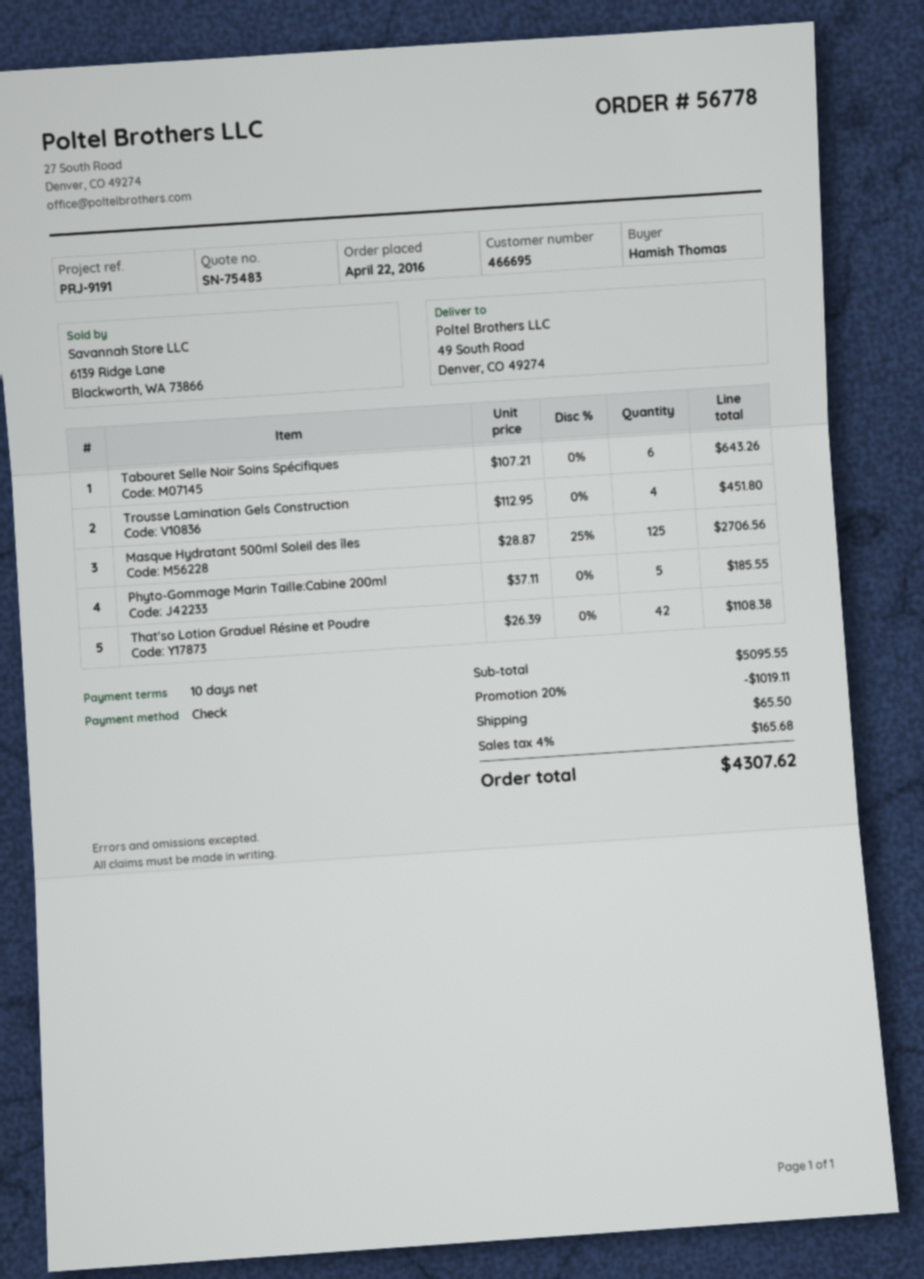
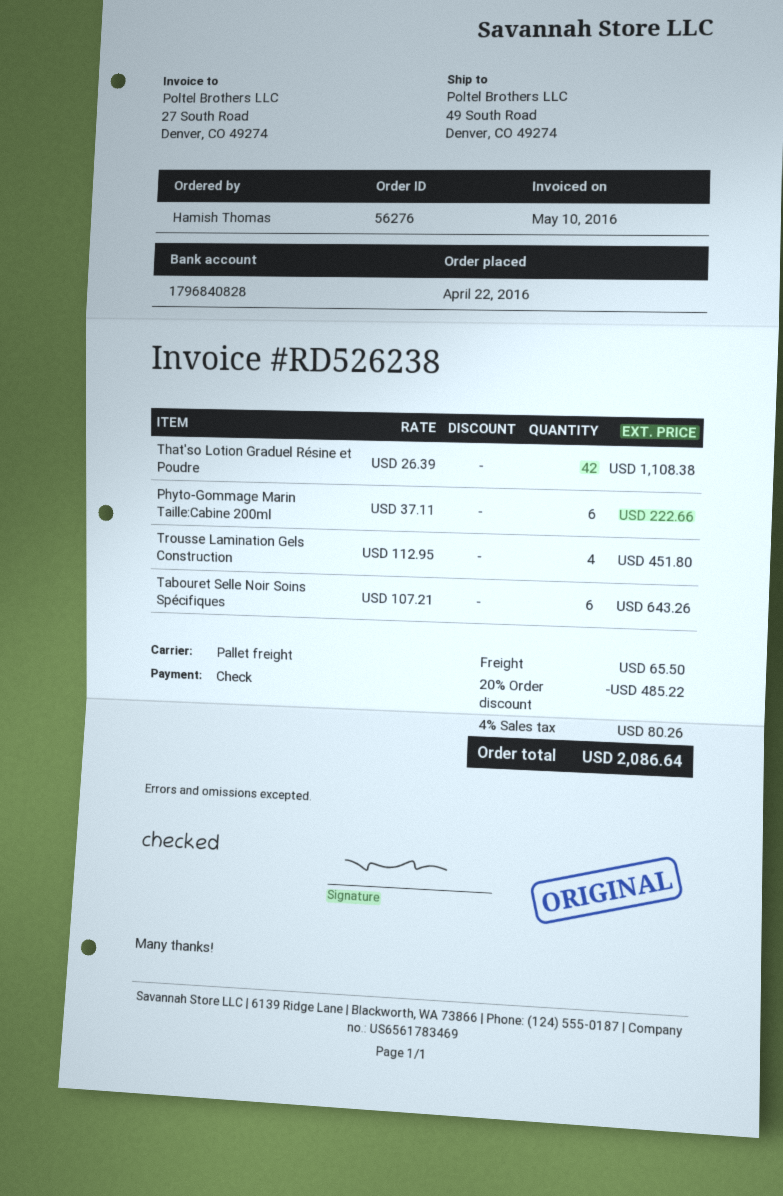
order number: 56778 -> 56276
Masque Hydratant 500ml Soleil des îles: 125 x 28.87 - 25% = 2706.56 -> none
Phyto-Gommage Marin Taille:Cabine 200ml: 5 x 37.11 = 185.55 -> 6 x 37.11 = 222.66
discount: 20% = 1019.11 -> 20% = 485.22
tax: 4% = 165.68 -> 4% = 80.26
total: 4307.62 -> 2086.64

